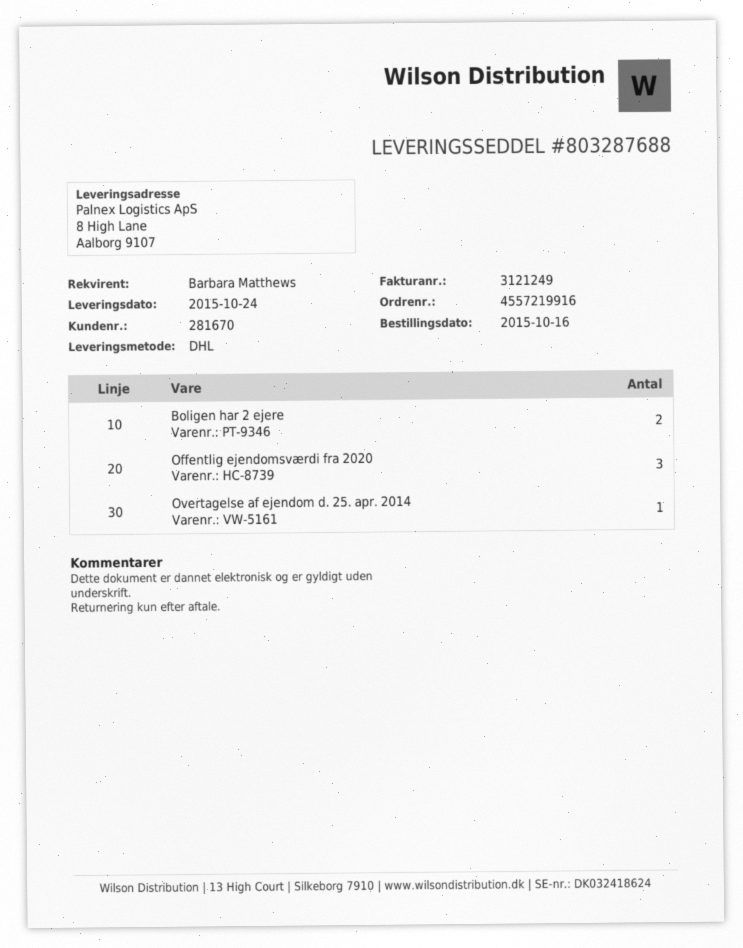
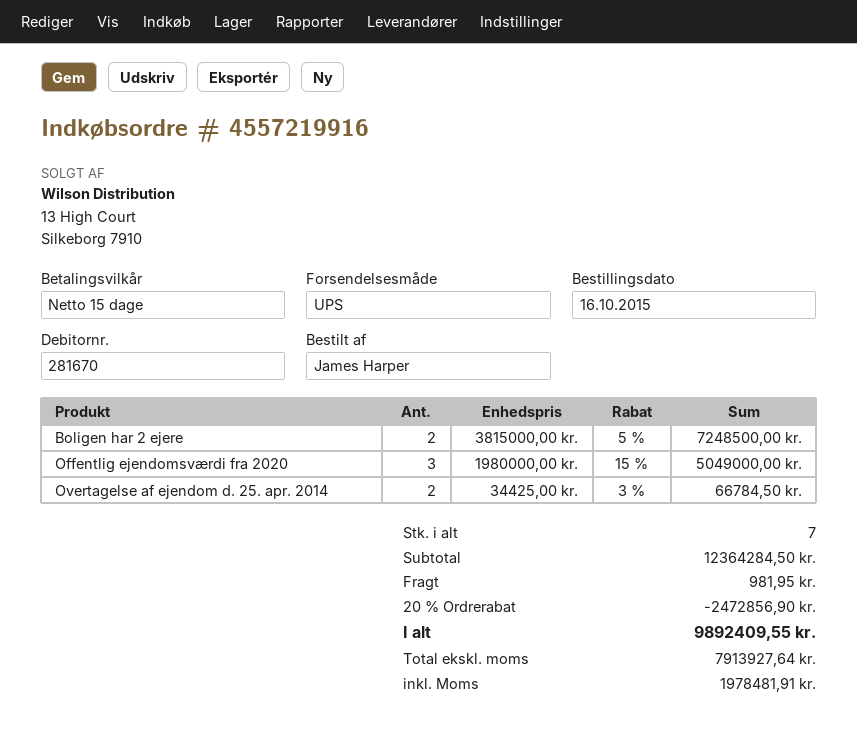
ordered by: Barbara Matthews -> James Harper
shipping method: DHL -> UPS
Overtagelse af ejendom d. 25. apr. 2014: 1 -> 2

